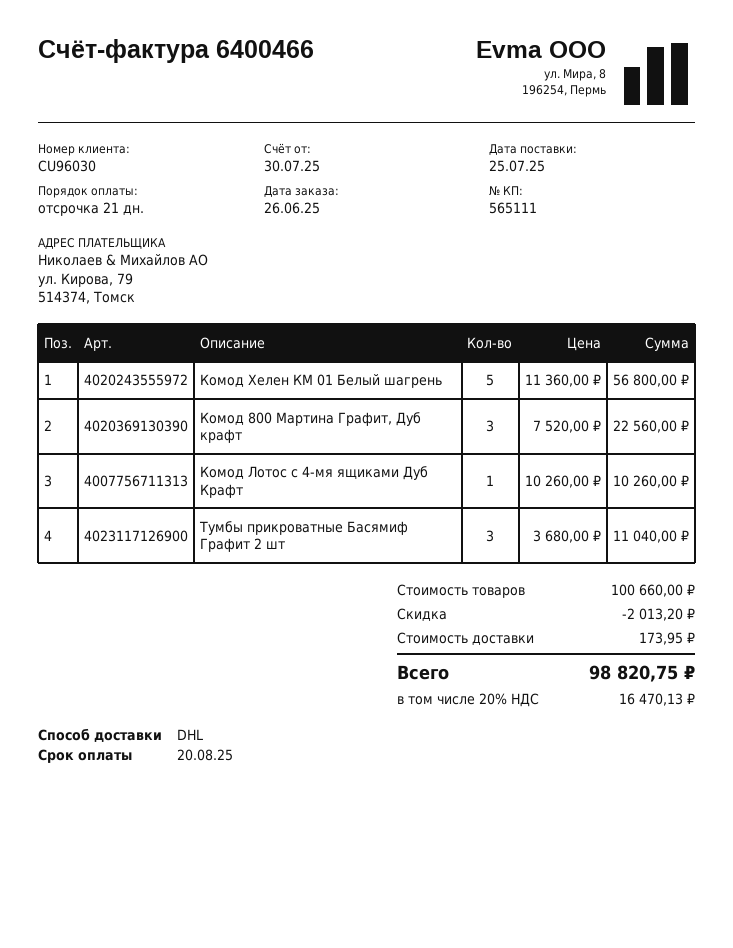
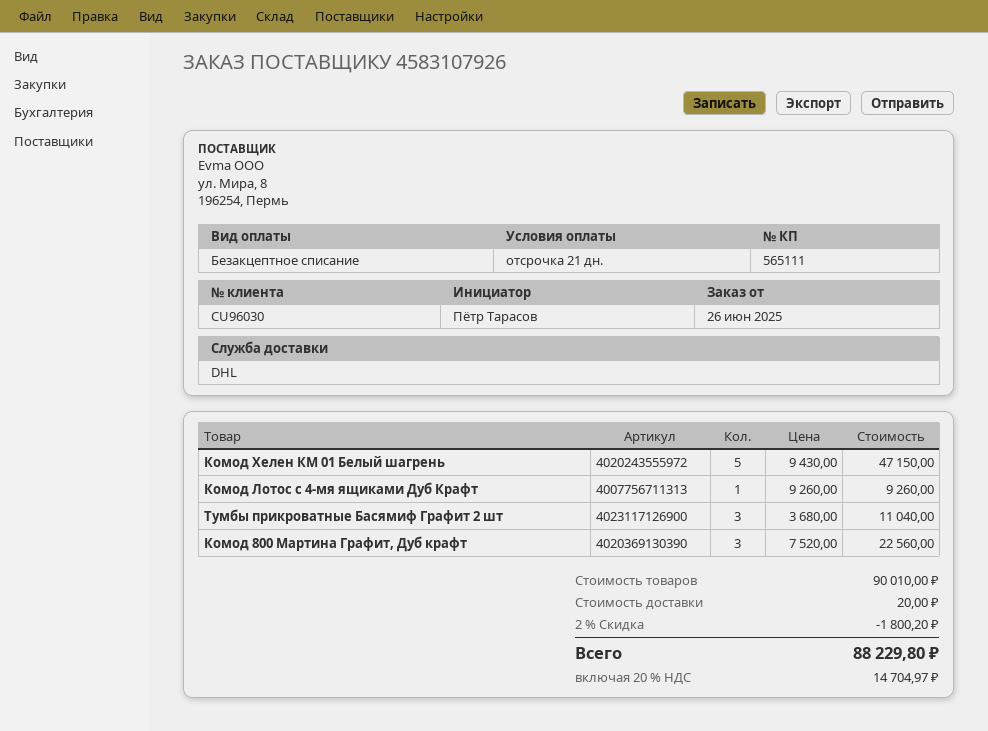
Комод Хелен КМ 01 Белый шагрень: 5 x 11360.00 = 56800.00 -> 5 x 9430.00 = 47150.00
Комод Лотос с 4-мя ящиками Дуб Крафт: 1 x 10260.00 = 10260.00 -> 1 x 9260.00 = 9260.00
subtotal: 100660.00 -> 90010.00
discount: 2013.20 -> 1800.20
shipping: 173.95 -> 20.00
tax: 20% = 16470.13 -> 20% = 14704.97
total: 98820.75 -> 88229.80

